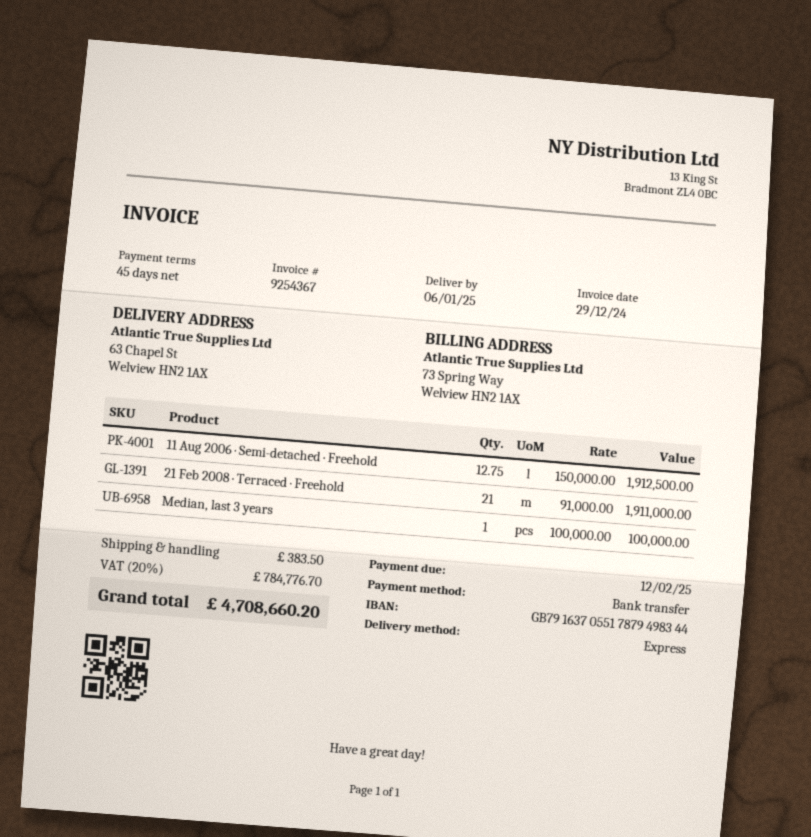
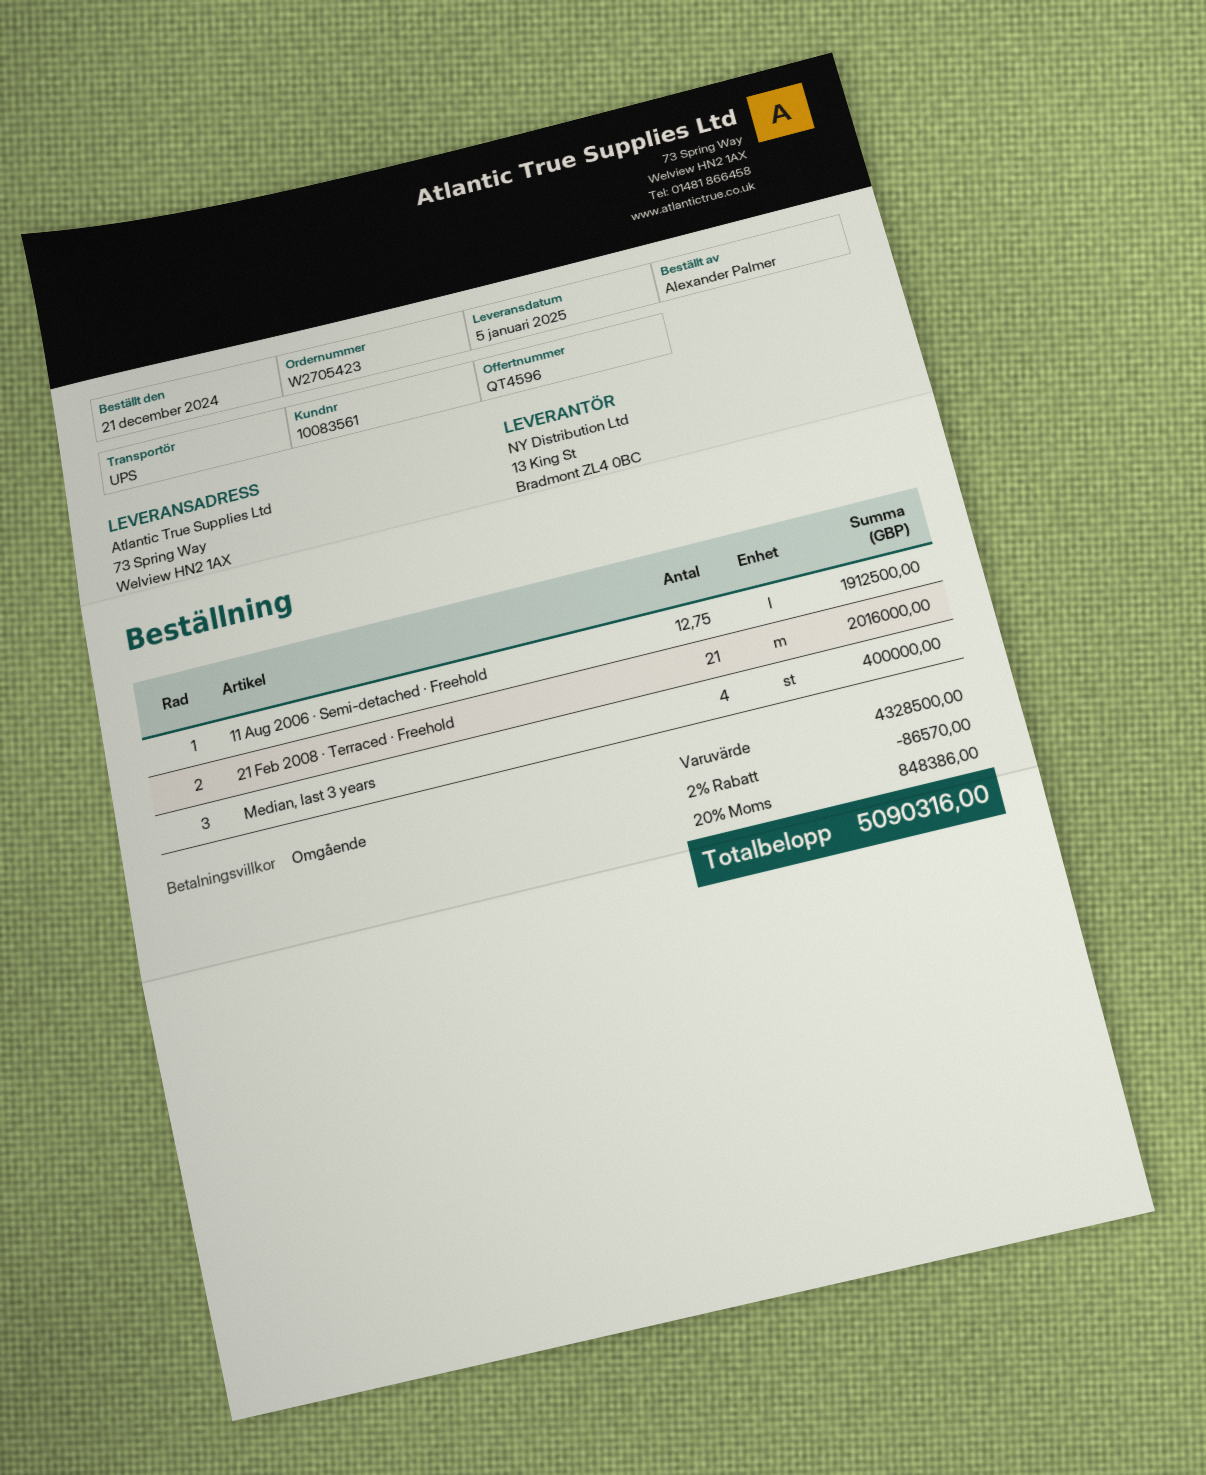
delivery date: 2025-01-06 -> 2025-01-05
payment terms: 45 days -> on receipt
shipping method: express -> UPS
ship to: 63 Chapel St, Welview HN2 1AX -> 73 Spring Way, Welview HN2 1AX
21 Feb 2008 · Terraced · Freehold: 21 for 1911000.00 -> 21 for 2016000.00
Median, last 3 years: 1 for 100000.00 -> 4 for 400000.00
discount: none -> 2% = 86570.00
shipping: 383.50 -> none
tax: 20% = 784776.70 -> 20% = 848386.00
total: 4708660.20 -> 5090316.00

